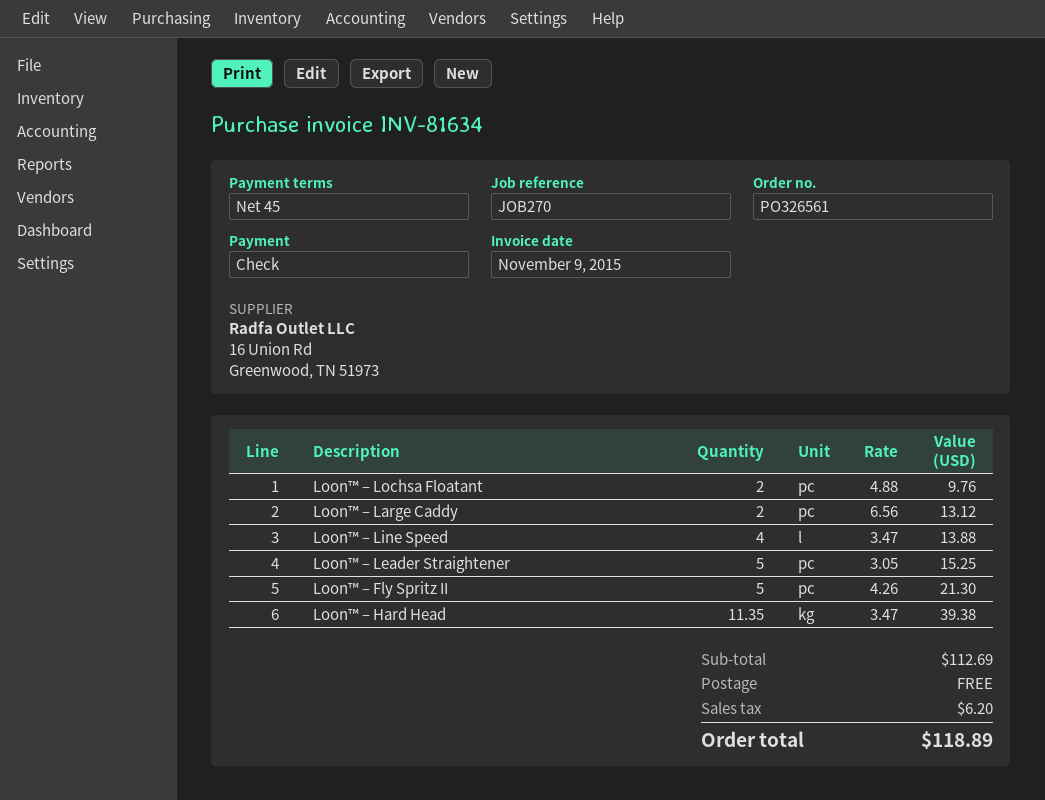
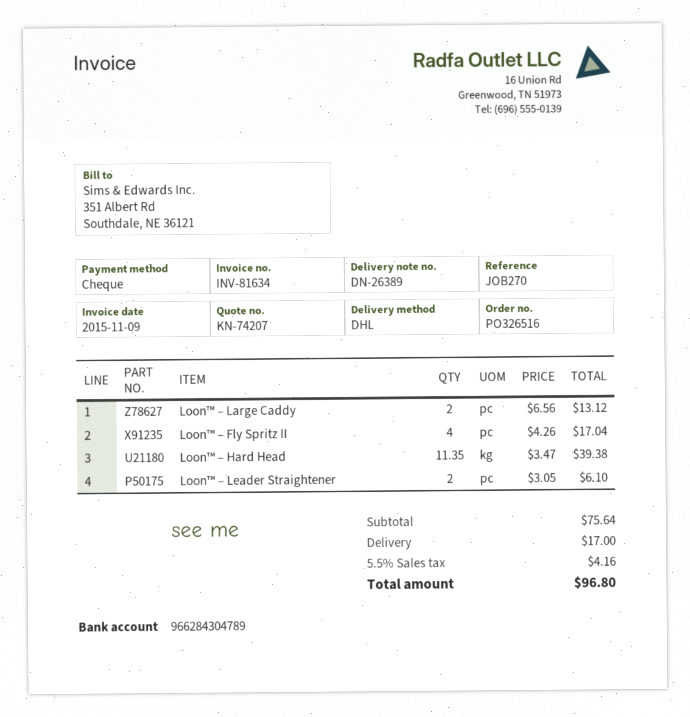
order number: PO326561 -> PO326516
Loon™ – Lochsa Floatant: 2 x 4.88 = 9.76 -> none
Loon™ – Line Speed: 4 x 3.47 = 13.88 -> none
Loon™ – Leader Straightener: 5 x 3.05 = 15.25 -> 2 x 3.05 = 6.10
Loon™ – Fly Spritz II: 5 x 4.26 = 21.30 -> 4 x 4.26 = 17.04
subtotal: 112.69 -> 75.64
shipping: 0.00 -> 17.00
tax: 6.20 -> 4.16
total: 118.89 -> 96.80

